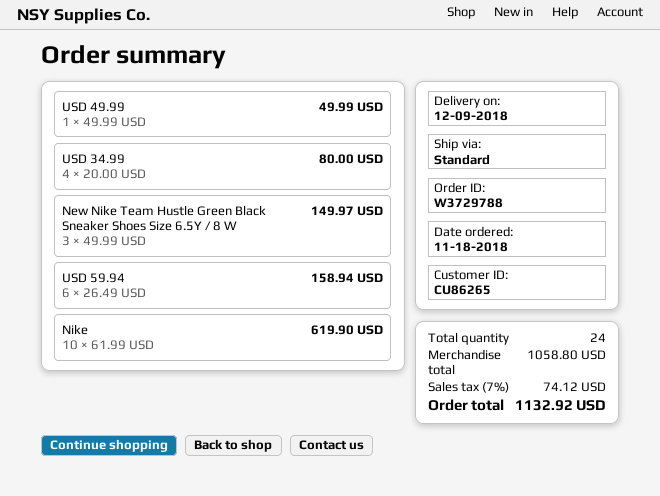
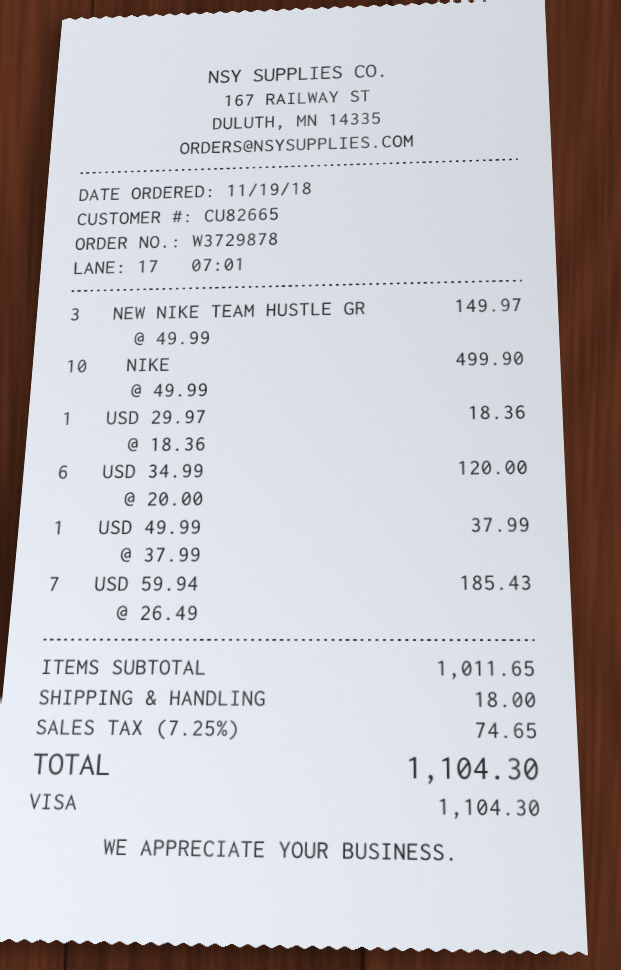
order number: W3729788 -> W3729878
order date: 2018-11-18 -> 2018-11-19
customer number: CU86265 -> CU82665
USD 49.99: 1 x 49.99 = 49.99 -> 1 x 37.99 = 37.99
USD 34.99: 4 x 20.00 = 80.00 -> 6 x 20.00 = 120.00
USD 59.94: 6 x 26.49 = 158.94 -> 7 x 26.49 = 185.43
Nike: 10 x 61.99 = 619.90 -> 10 x 49.99 = 499.90
USD 29.97: none -> 1 x 18.36 = 18.36
subtotal: 1058.80 -> 1011.65
shipping: none -> 18.00
tax: 7% = 74.12 -> 7.25% = 74.65
total: 1132.92 -> 1104.30

